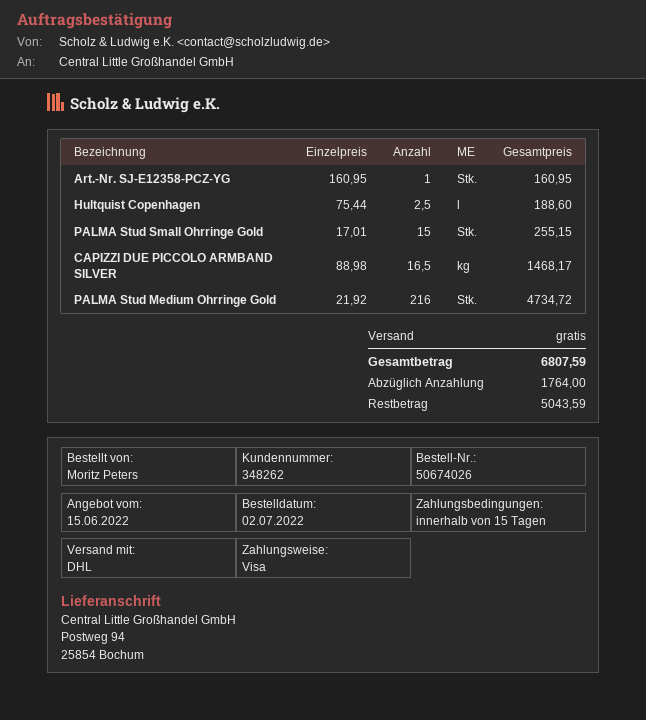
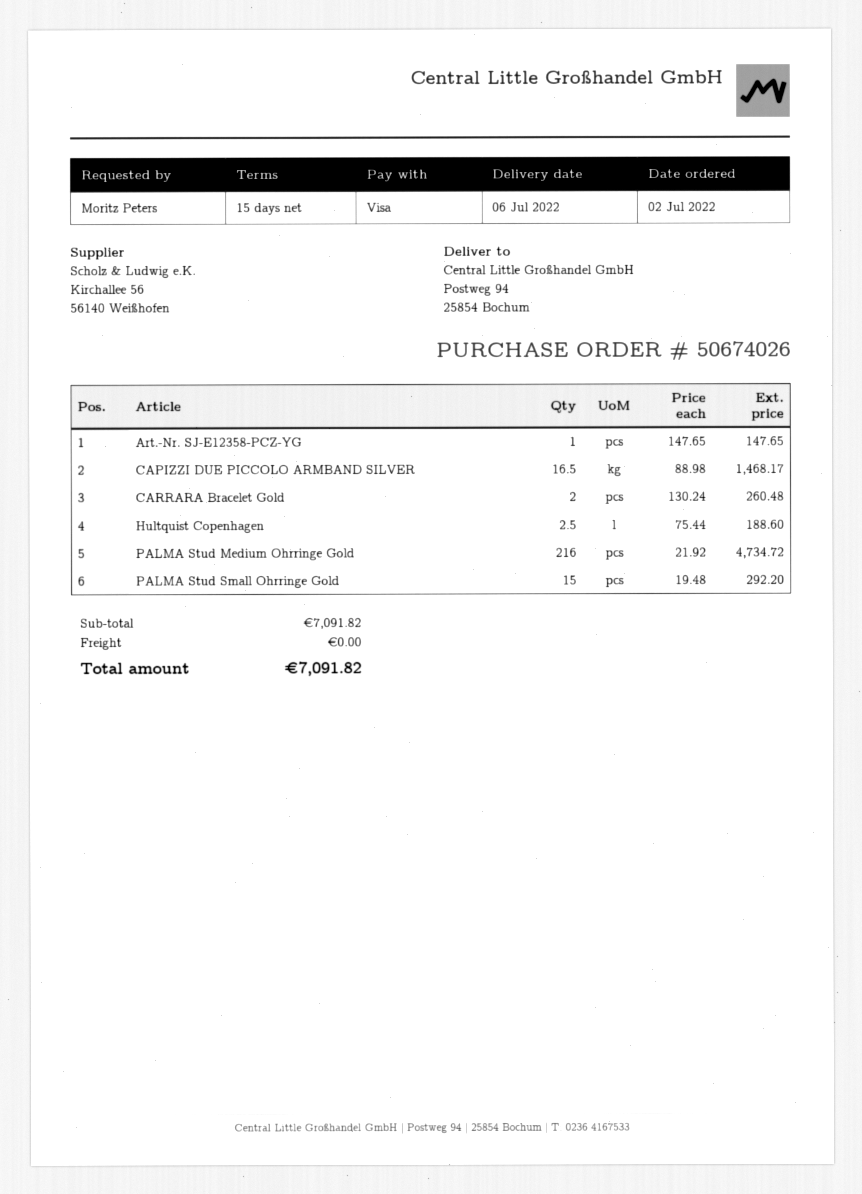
Art.-Nr. SJ-E12358-PCZ-YG: 1 x 160.95 = 160.95 -> 1 x 147.65 = 147.65
PALMA Stud Small Ohrringe Gold: 15 x 17.01 = 255.15 -> 15 x 19.48 = 292.20
CARRARA Bracelet Gold: none -> 2 x 130.24 = 260.48
total: 6807.59 -> 7091.82

